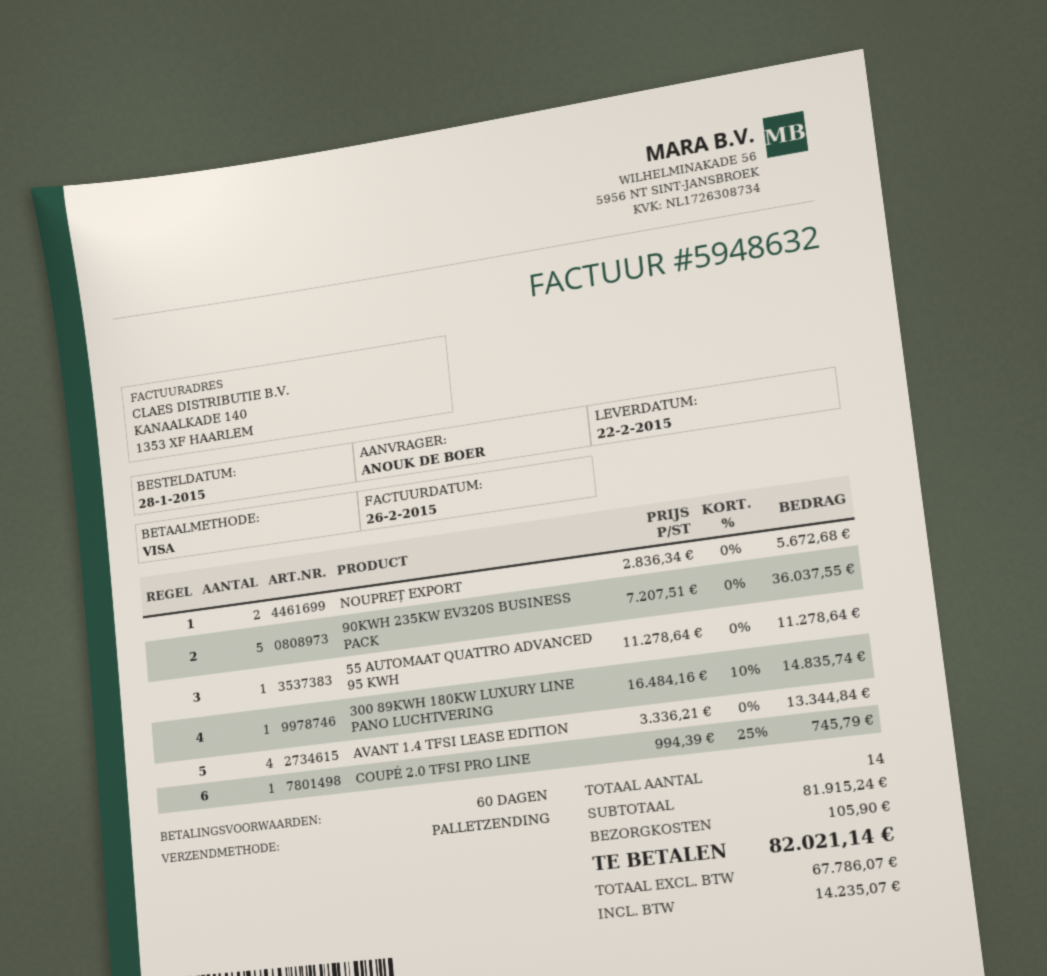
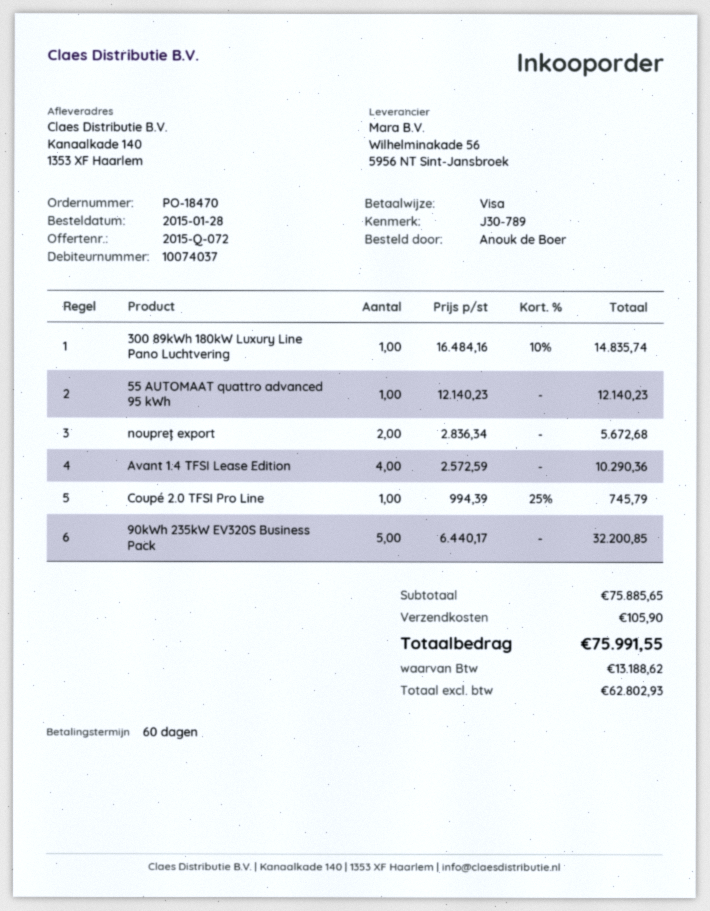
90KWH 235KW EV320S BUSINESS PACK: 5 x 7207.51 = 36037.55 -> 5 x 6440.17 = 32200.85
55 AUTOMAAT QUATTRO ADVANCED 95 KWH: 1 x 11278.64 = 11278.64 -> 1 x 12140.23 = 12140.23
AVANT 1.4 TFSI LEASE EDITION: 4 x 3336.21 = 13344.84 -> 4 x 2572.59 = 10290.36
subtotal: 81915.24 -> 75885.65
net: 67786.07 -> 62802.93
tax: 14235.07 -> 13188.62
total: 82021.14 -> 75991.55

